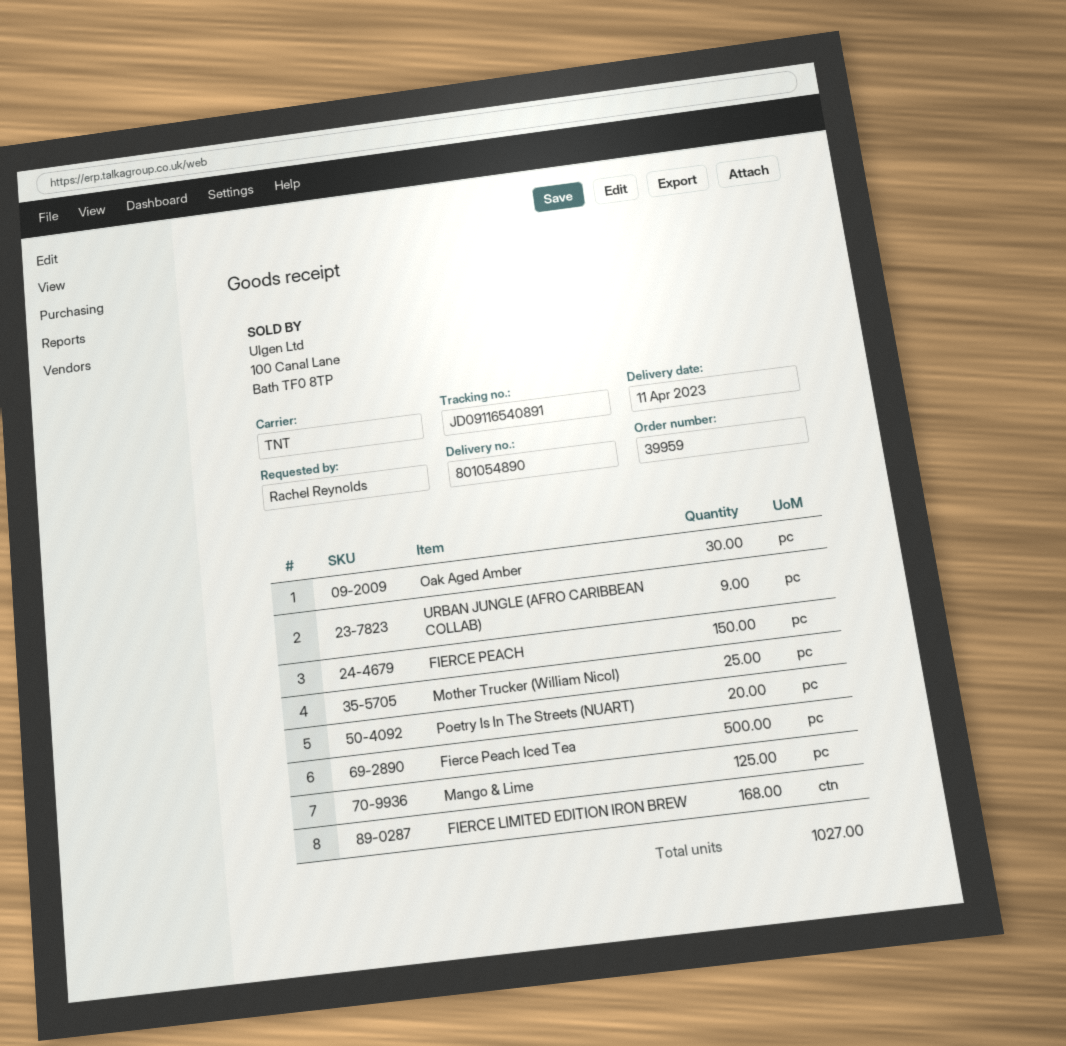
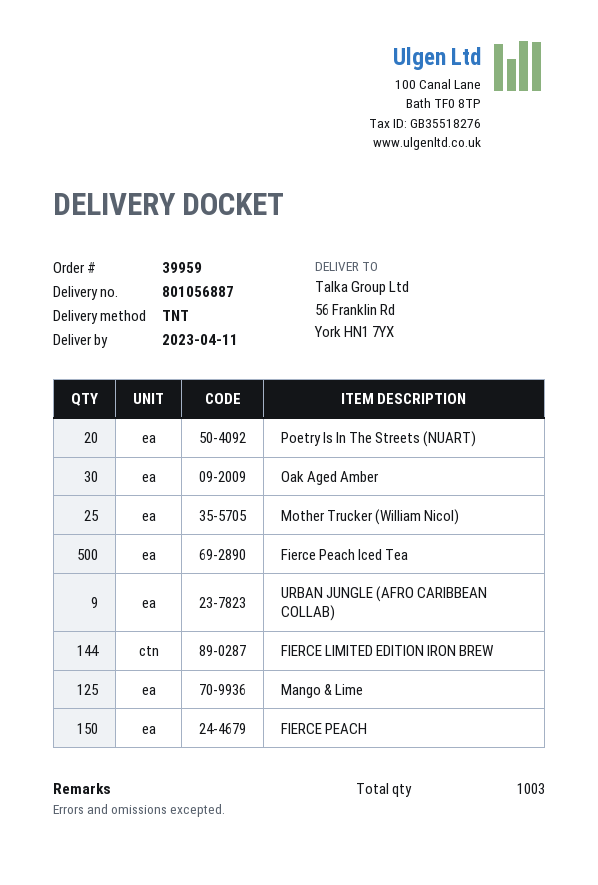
delivery note number: 801054890 -> 801056887
FIERCE LIMITED EDITION IRON BREW: 168 -> 144
total quantity: 1027 -> 1003

